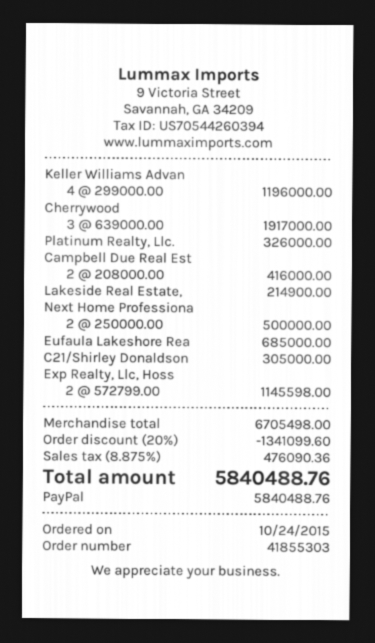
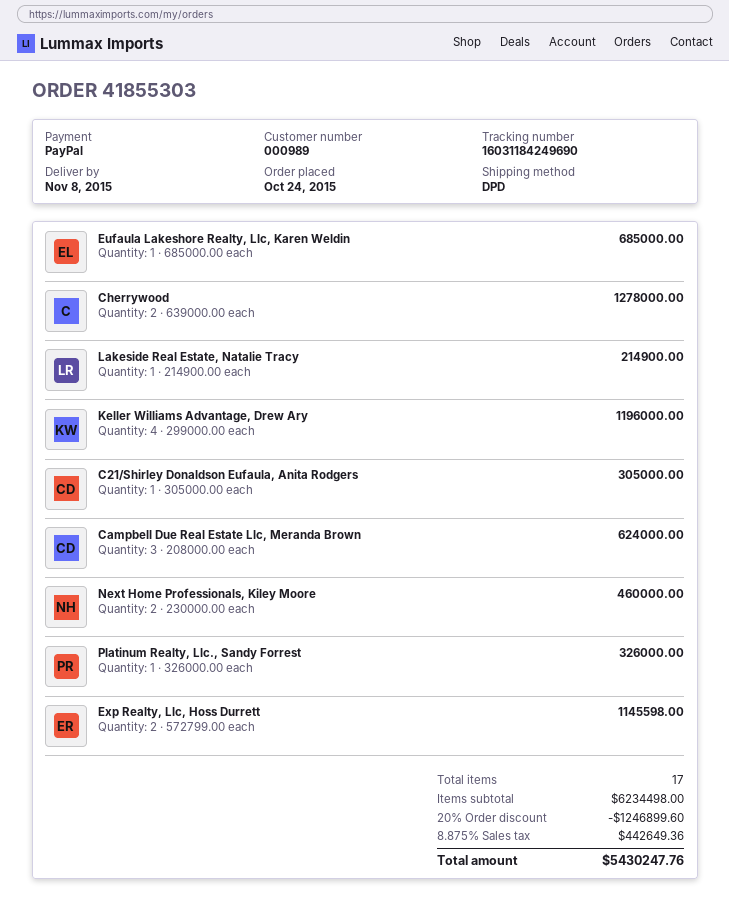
Cherrywood: 3 x 639000.00 = 1917000.00 -> 2 x 639000.00 = 1278000.00
Campbell Due Real Est: 2 x 208000.00 = 416000.00 -> 3 x 208000.00 = 624000.00
Next Home Professiona: 2 x 250000.00 = 500000.00 -> 2 x 230000.00 = 460000.00
subtotal: 6705498.00 -> 6234498.00
discount: 20% = 1341099.60 -> 20% = 1246899.60
tax: 8.875% = 476090.36 -> 8.875% = 442649.36
total: 5840488.76 -> 5430247.76

